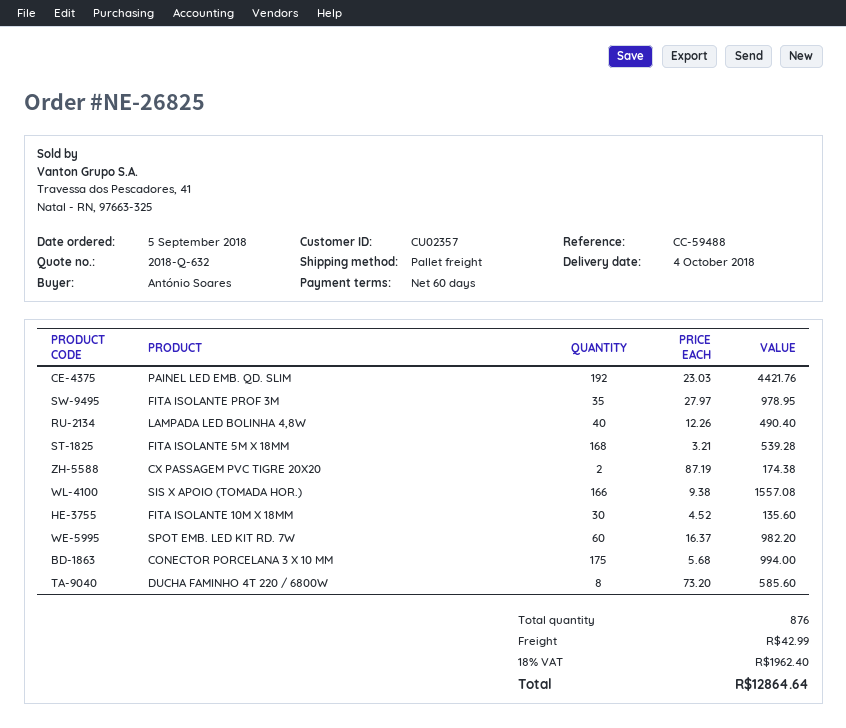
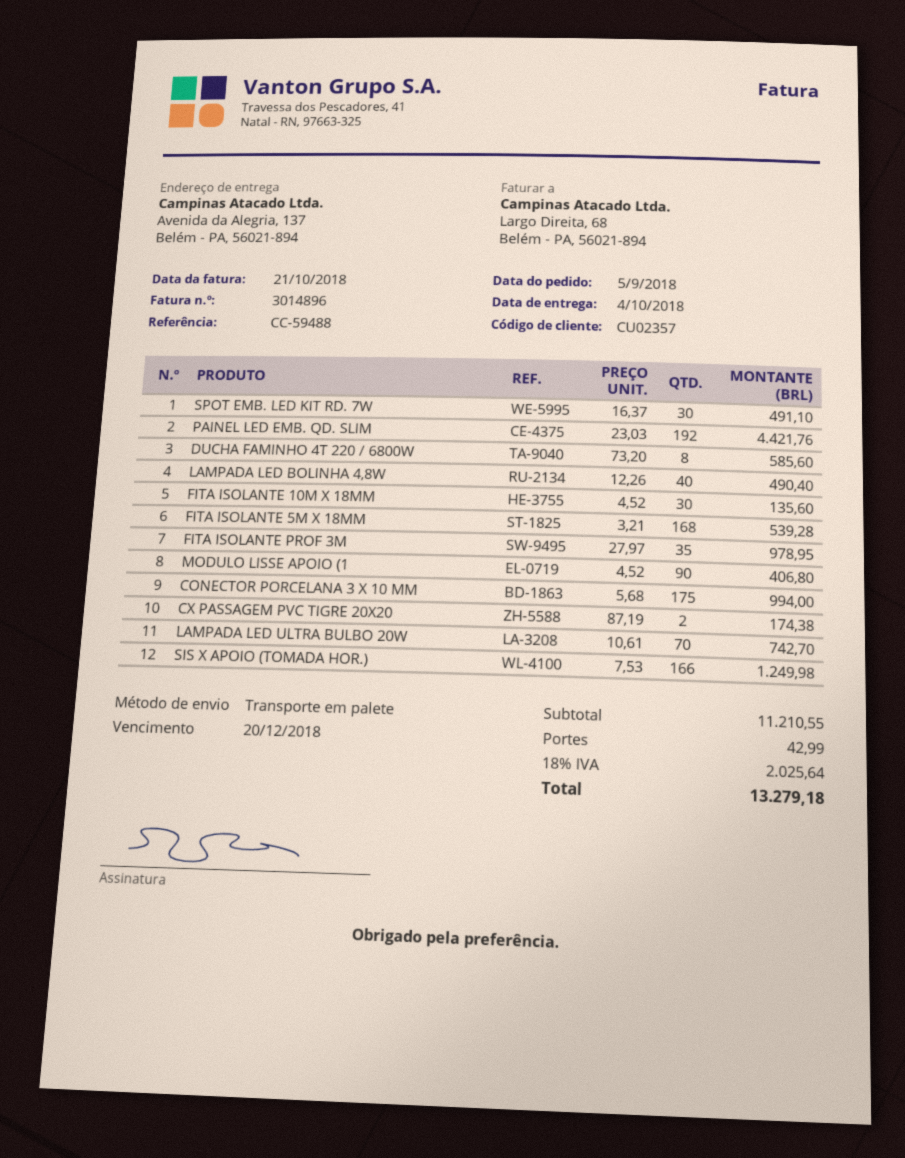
SIS X APOIO (TOMADA HOR.): 166 x 9.38 = 1557.08 -> 166 x 7.53 = 1249.98
SPOT EMB. LED KIT RD. 7W: 60 x 16.37 = 982.20 -> 30 x 16.37 = 491.10
MODULO LISSE APOIO (1: none -> 90 x 4.52 = 406.80
LAMPADA LED ULTRA BULBO 20W: none -> 70 x 10.61 = 742.70
tax: 18% = 1962.40 -> 18% = 2025.64
total: 12864.64 -> 13279.18

